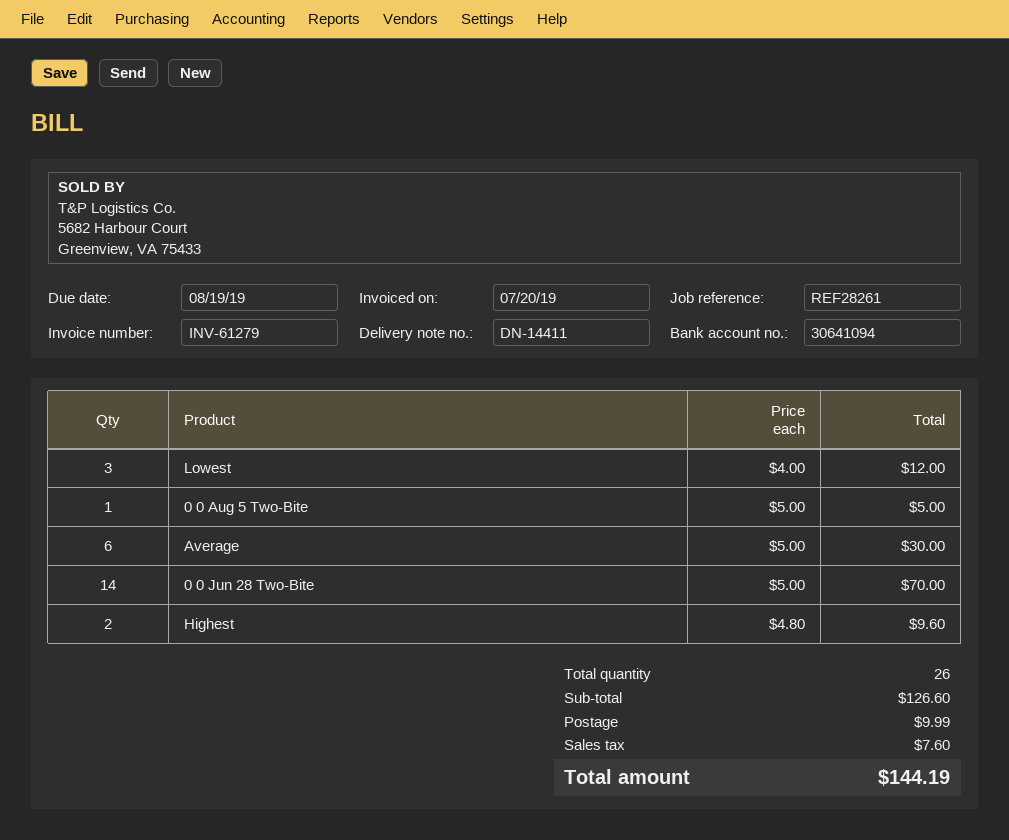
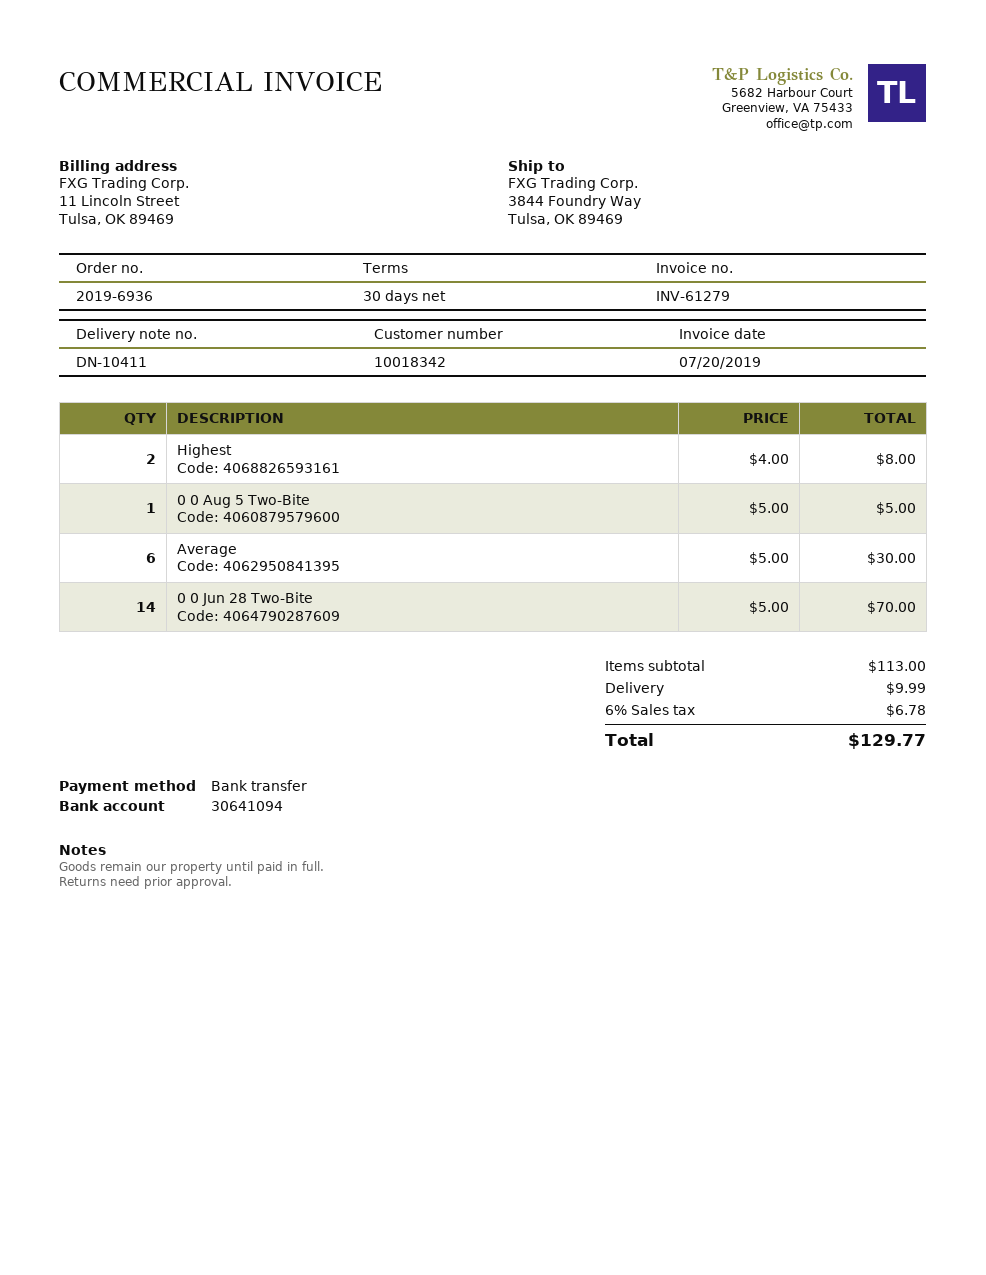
delivery note number: DN-14411 -> DN-10411
Lowest: 3 x 4.00 = 12.00 -> none
Highest: 2 x 4.80 = 9.60 -> 2 x 4.00 = 8.00
subtotal: 126.60 -> 113.00
tax: 7.60 -> 6.78
total: 144.19 -> 129.77

